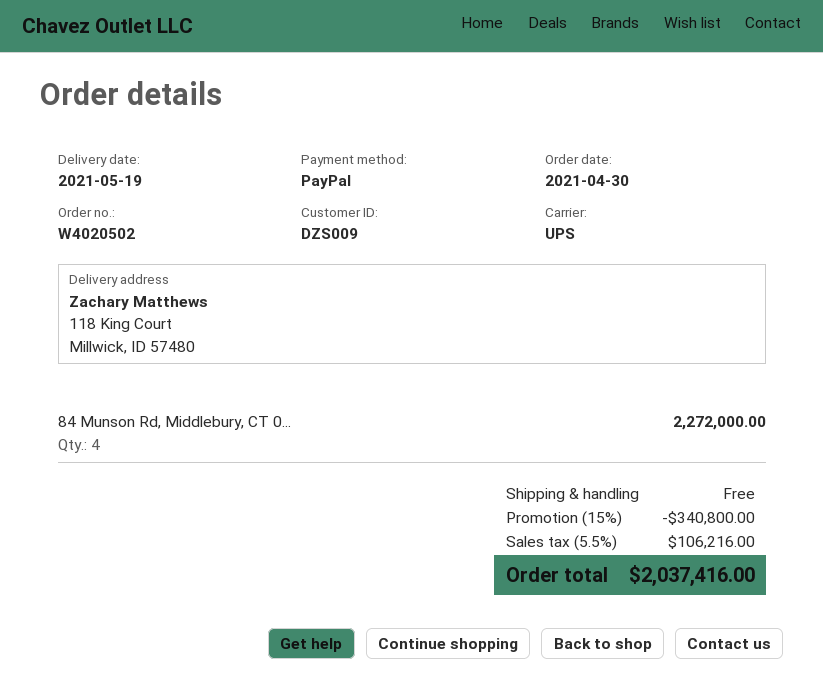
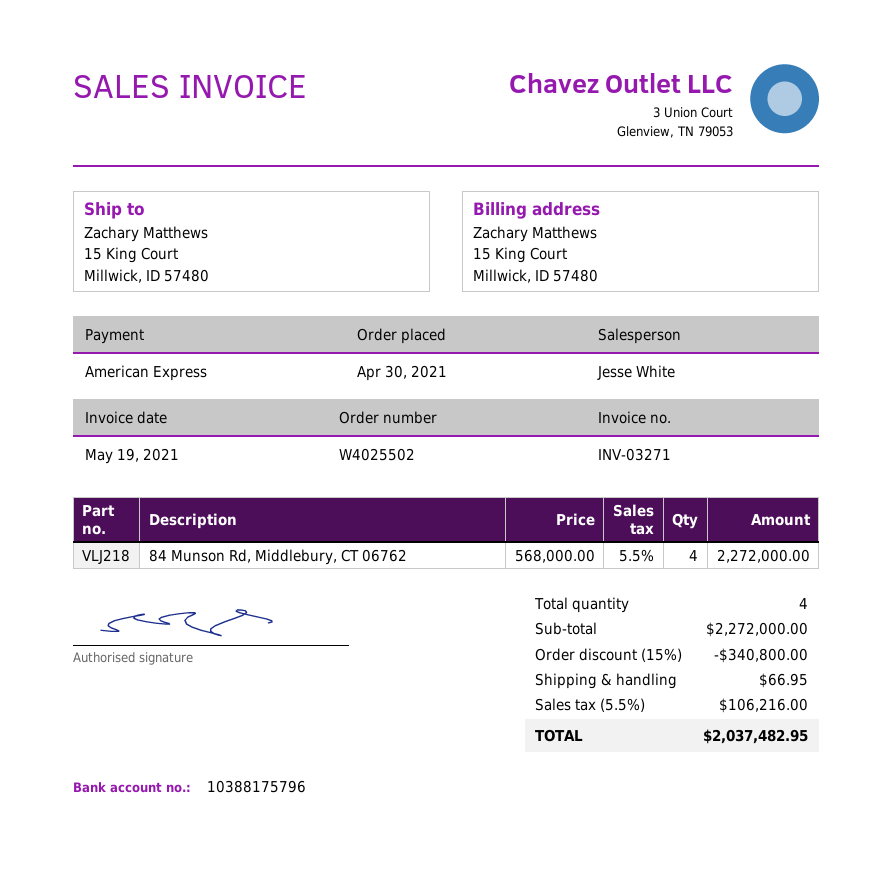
order number: W4020502 -> W4025502
payment method: PayPal -> American Express
ship to: 118 King Court, Millwick, ID 57480 -> 15 King Court, Millwick, ID 57480
shipping: 0.00 -> 66.95
total: 2037416.00 -> 2037482.95

